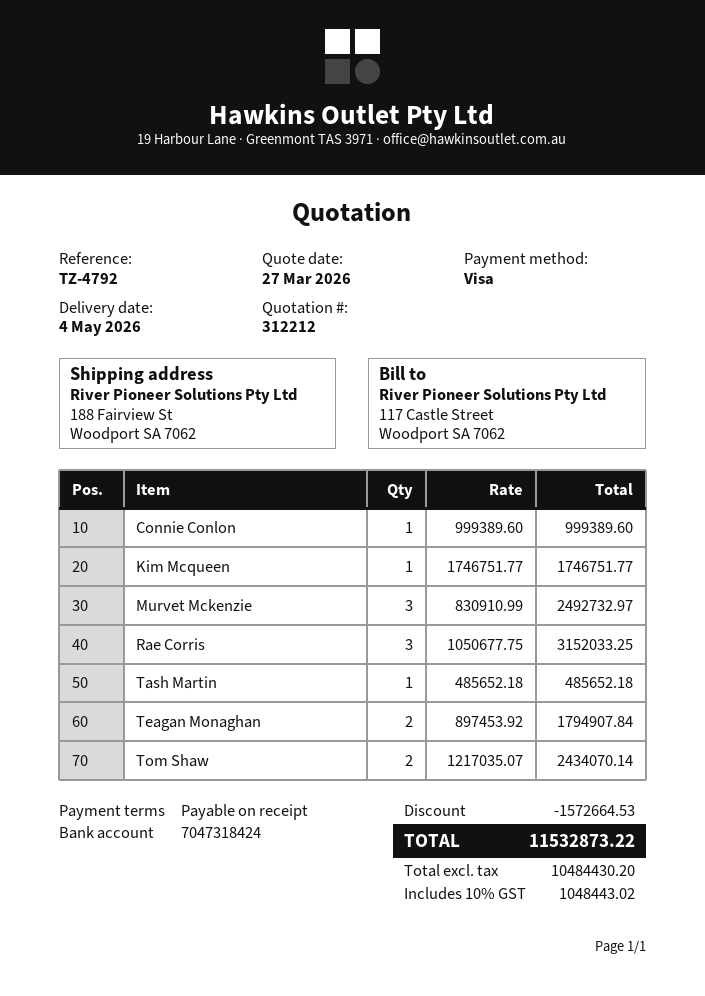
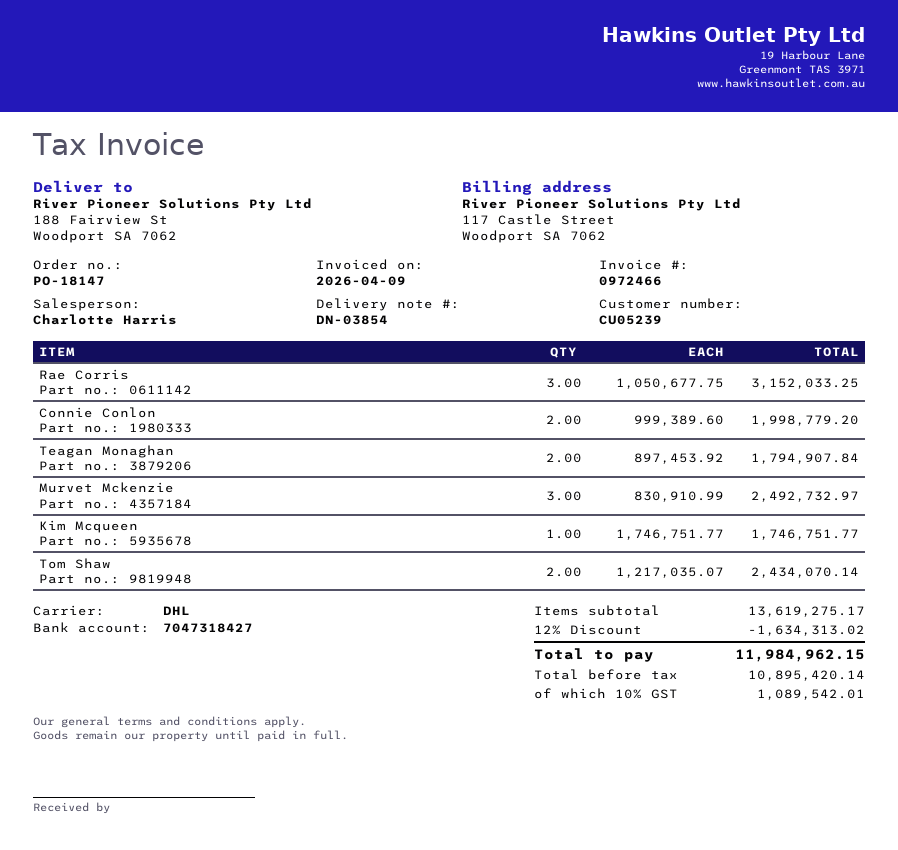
bank account: 7047318424 -> 7047318427
Connie Conlon: 1 x 999389.60 = 999389.60 -> 2 x 999389.60 = 1998779.20
Tash Martin: 1 x 485652.18 = 485652.18 -> none
discount: 1572664.53 -> 1634313.02
net: 10484430.20 -> 10895420.14
tax: 10% = 1048443.02 -> 10% = 1089542.01
total: 11532873.22 -> 11984962.15

